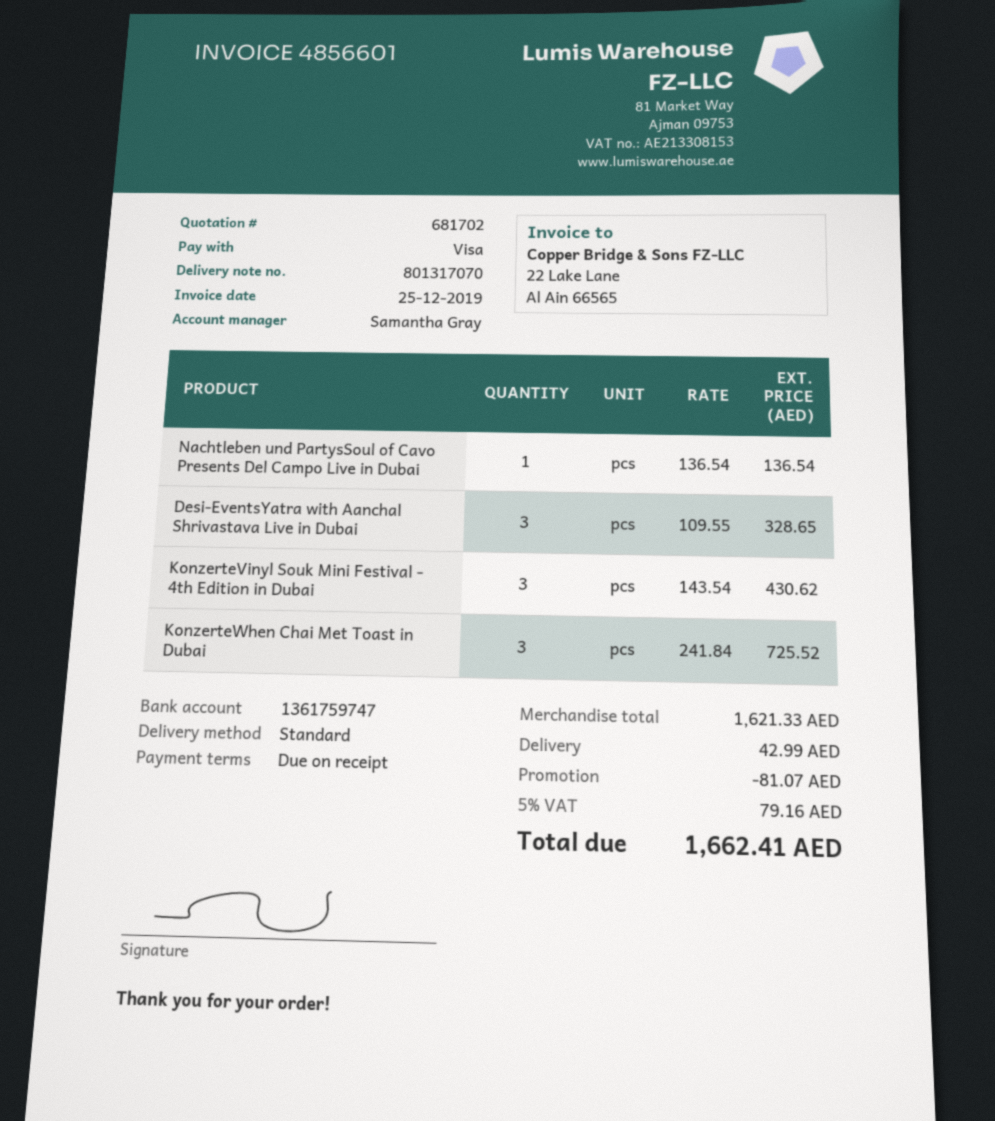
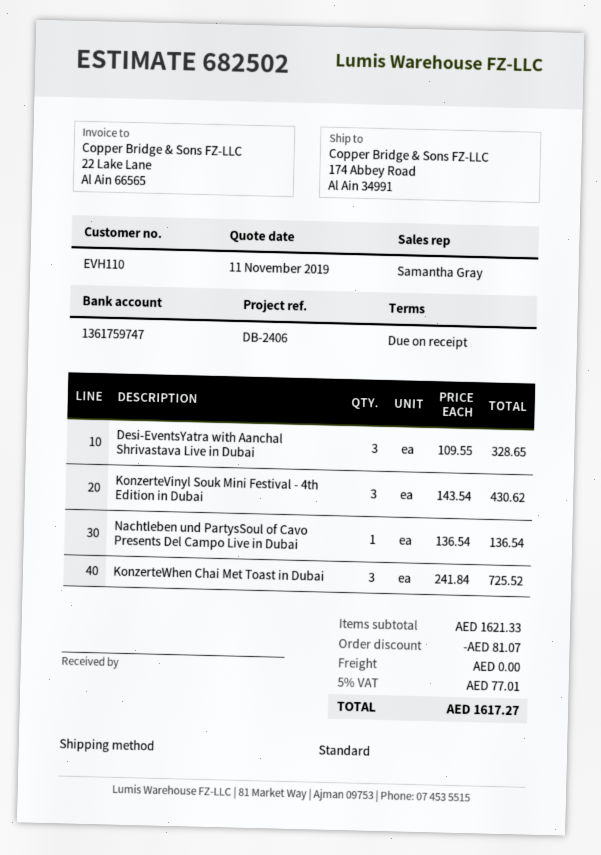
quote number: 681702 -> 682502
shipping: 42.99 -> 0.00
tax: 5% = 79.16 -> 5% = 77.01
total: 1662.41 -> 1617.27

